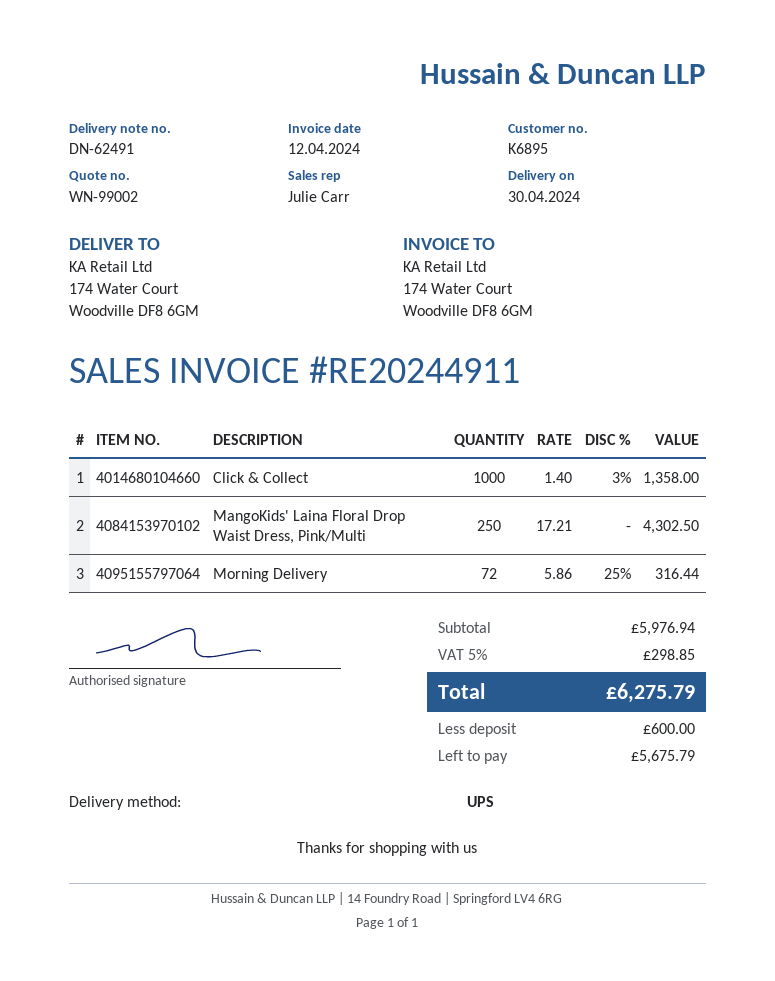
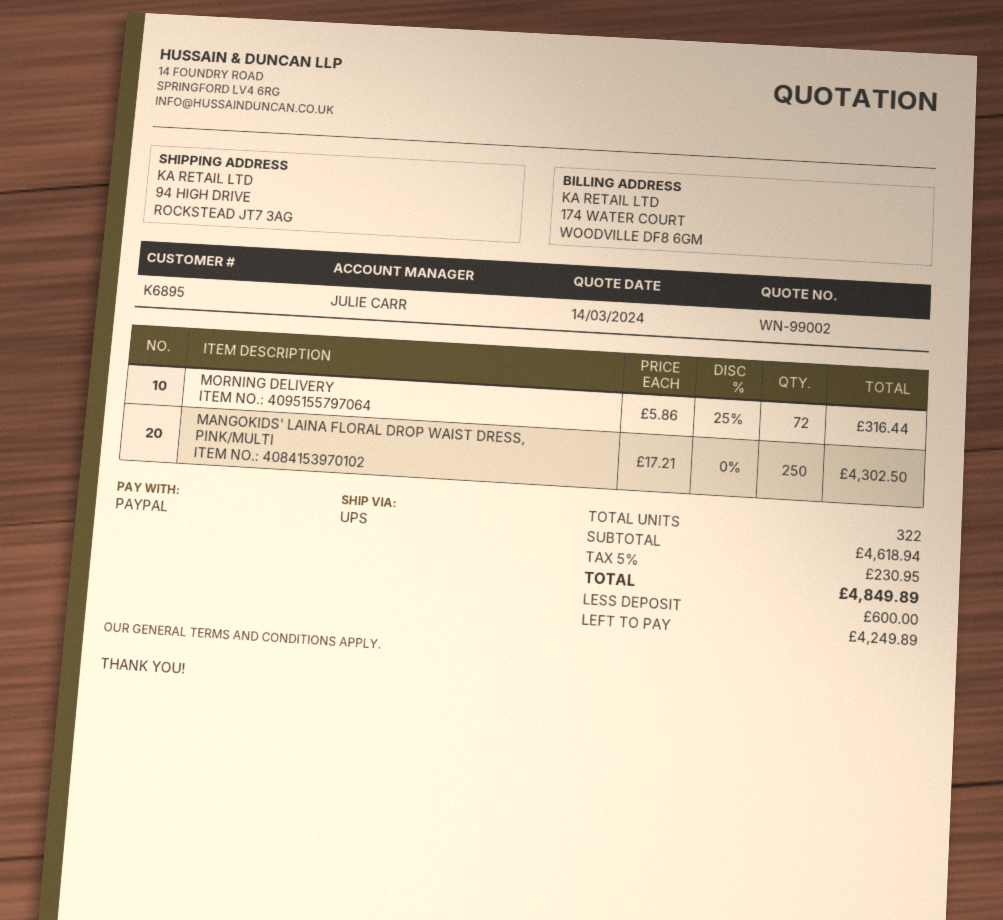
ship to: 174 Water Court, Woodville DF8 6GM -> 94 HIGH DRIVE, ROCKSTEAD JT7 3AG
Click & Collect: 1000 x 1.40 - 3% = 1358.00 -> none
subtotal: 5976.94 -> 4618.94
tax: 5% = 298.85 -> 5% = 230.95
total: 6275.79 -> 4849.89
balance: 5675.79 -> 4249.89

